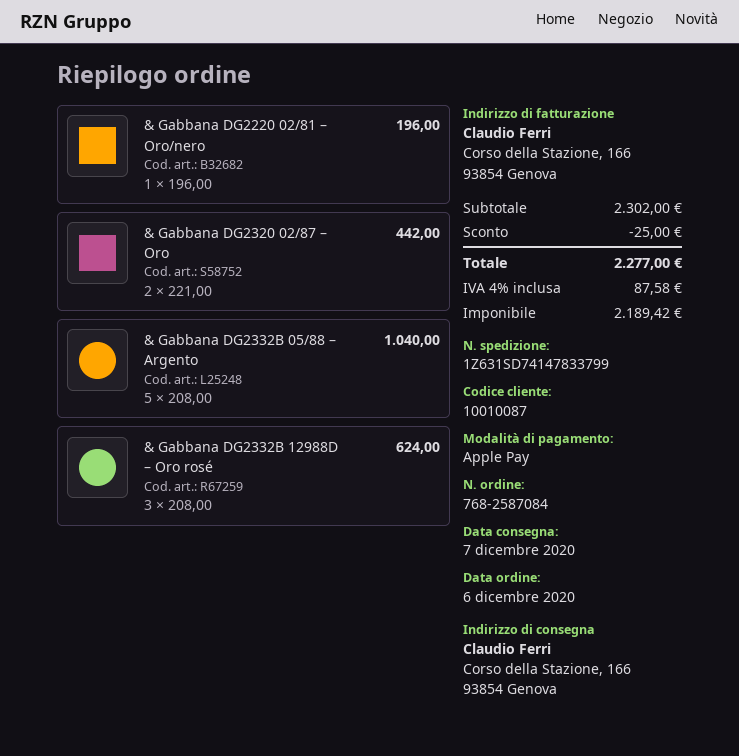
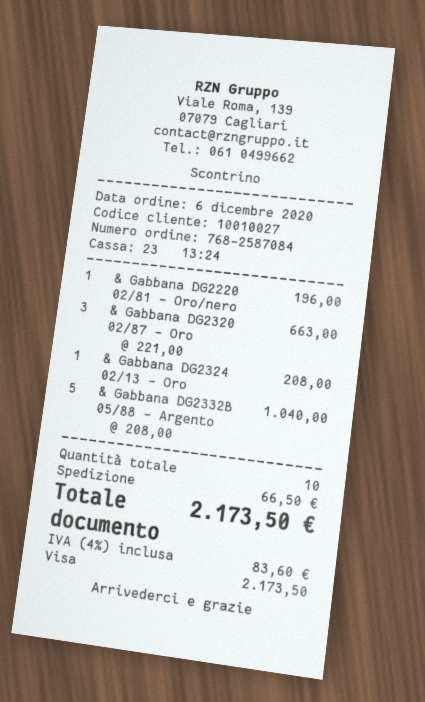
customer number: 10010087 -> 10010027
payment method: Apple Pay -> Visa
& Gabbana DG2320 02/87 – Oro: 2 x 221.00 = 442.00 -> 3 x 221.00 = 663.00
& Gabbana DG2332B 12988D – Oro rosé: 3 x 208.00 = 624.00 -> none
& Gabbana DG2324 02/13 – Oro: none -> 1 x 208.00 = 208.00
discount: 25.00 -> none
shipping: none -> 66.50
tax: 4% = 87.58 -> 4% = 83.60
total: 2277.00 -> 2173.50

